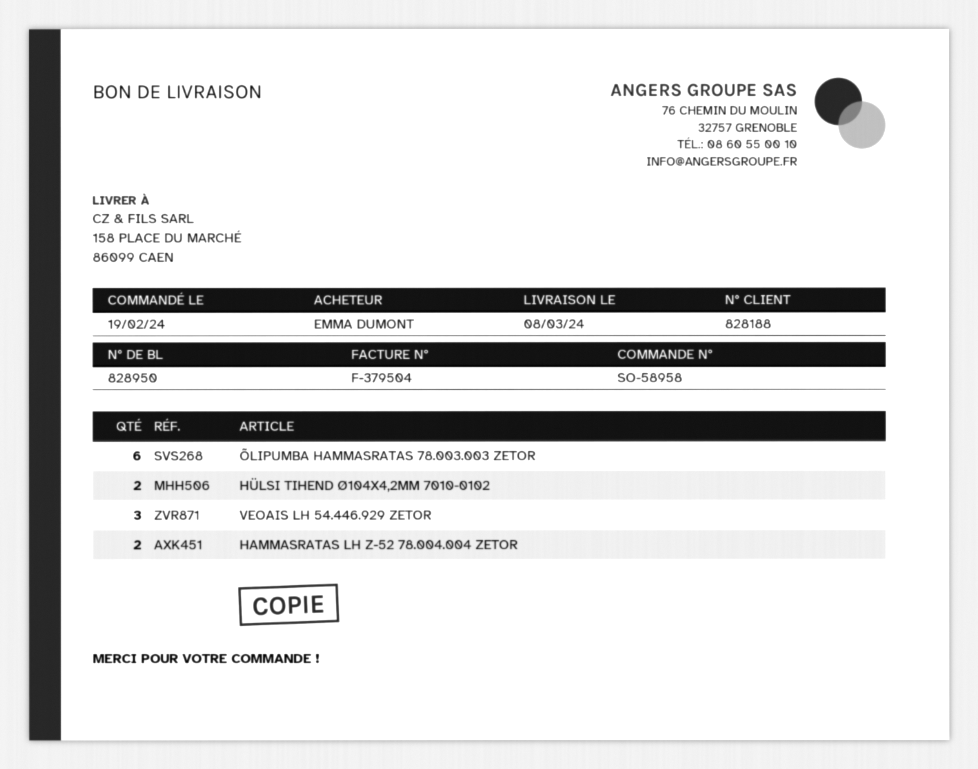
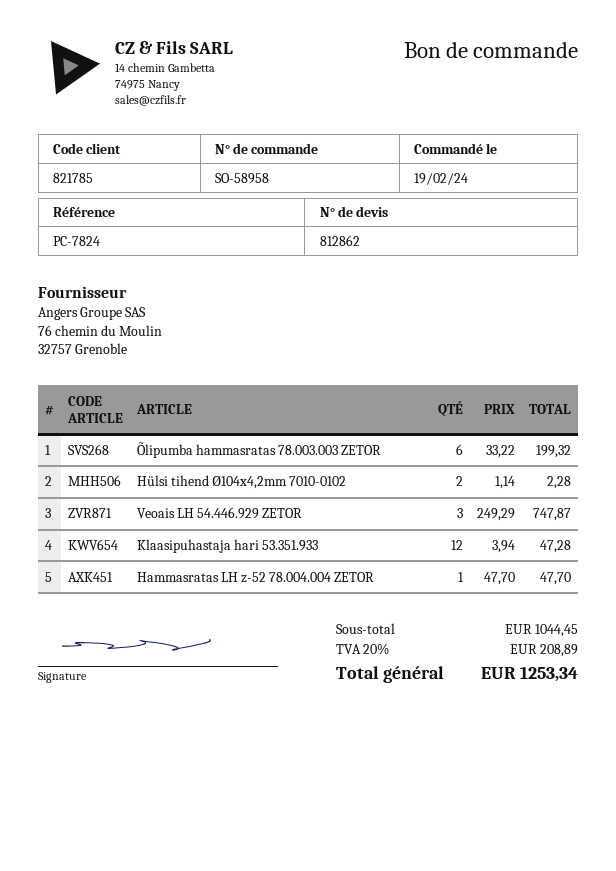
customer number: 828188 -> 821785
HAMMASRATAS LH Z-52 78.004.004 ZETOR: 2 -> 1
Klaasipuhastaja hari 53.351.933: none -> 12

